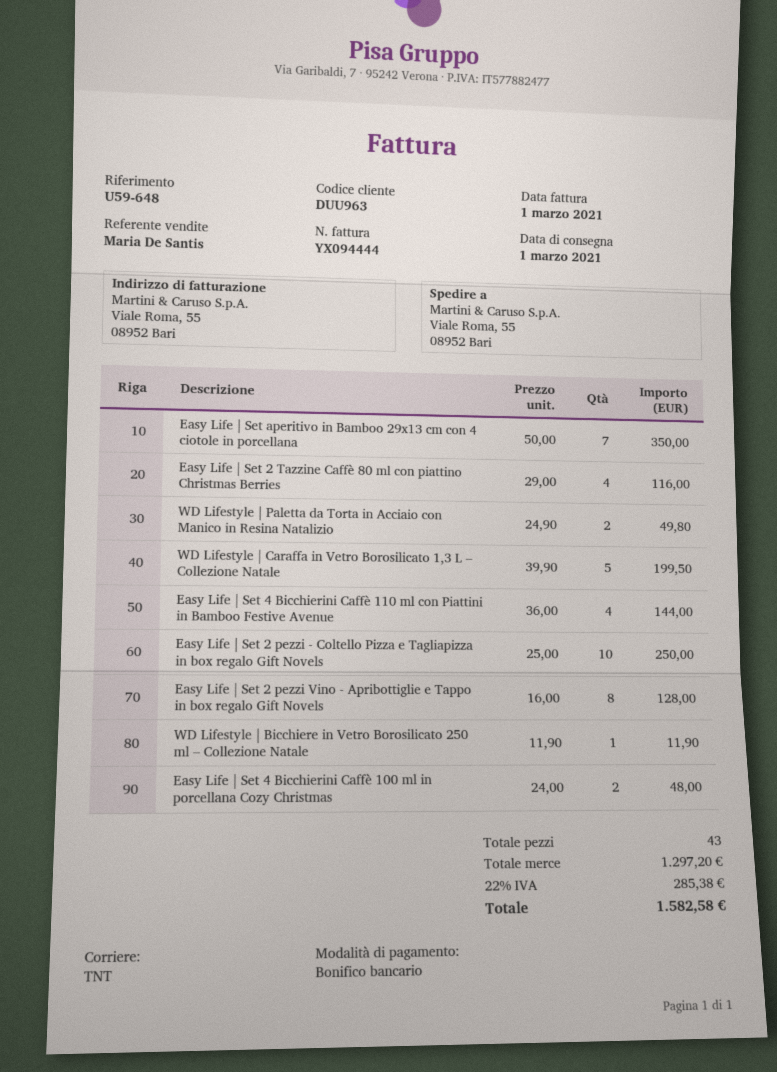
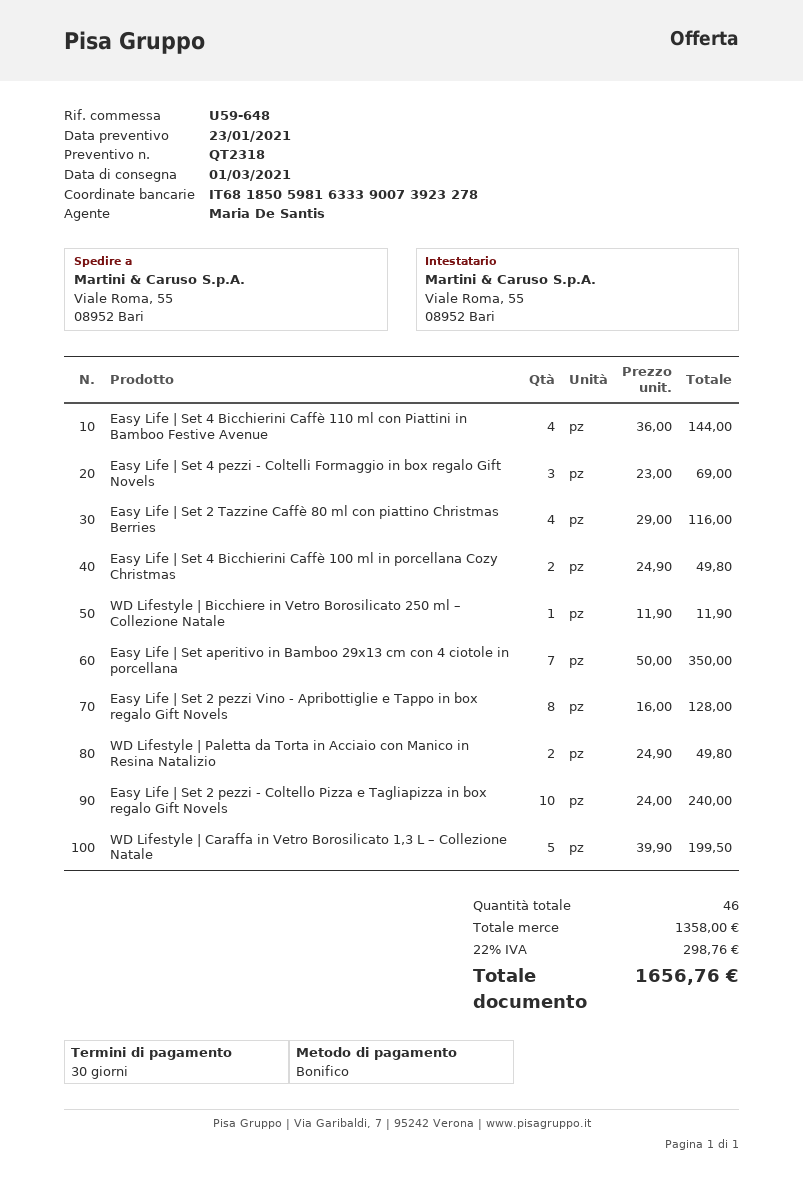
Easy Life | Set 2 pezzi - Coltello Pizza e Tagliapizza in box regalo Gift Novels: 10 x 25.00 = 250.00 -> 10 x 24.00 = 240.00
Easy Life | Set 4 Bicchierini Caffè 100 ml in porcellana Cozy Christmas: 2 x 24.00 = 48.00 -> 2 x 24.90 = 49.80
Easy Life | Set 4 pezzi - Coltelli Formaggio in box regalo Gift Novels: none -> 3 x 23.00 = 69.00
total quantity: 43 -> 46
subtotal: 1297.20 -> 1358.00
tax: 22% = 285.38 -> 22% = 298.76
total: 1582.58 -> 1656.76

